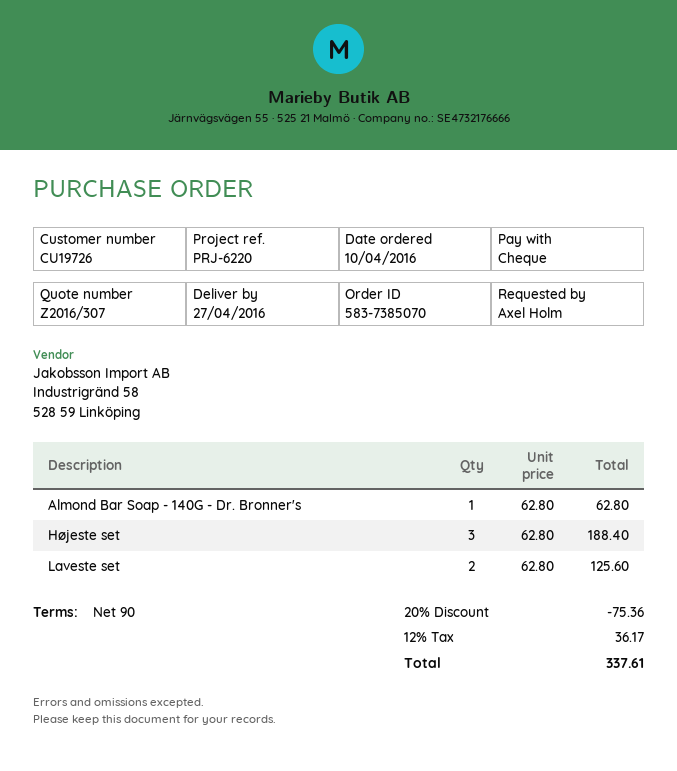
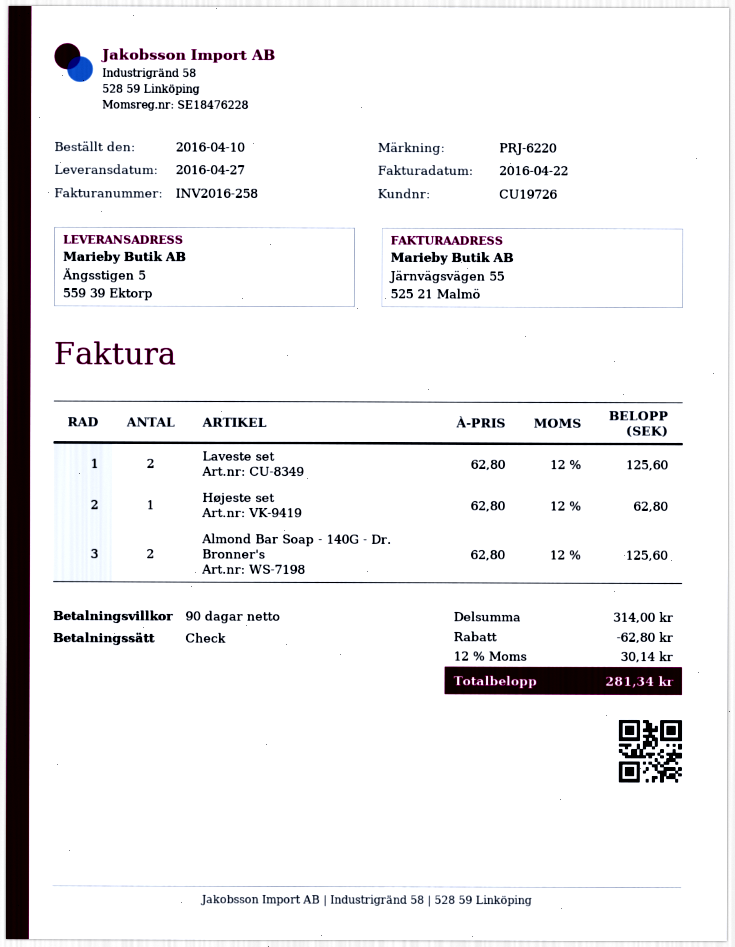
Almond Bar Soap - 140G - Dr. Bronner's: 1 x 62.80 = 62.80 -> 2 x 62.80 = 125.60
Højeste set: 3 x 62.80 = 188.40 -> 1 x 62.80 = 62.80
discount: 75.36 -> 62.80
tax: 12% = 36.17 -> 12% = 30.14
total: 337.61 -> 281.34

